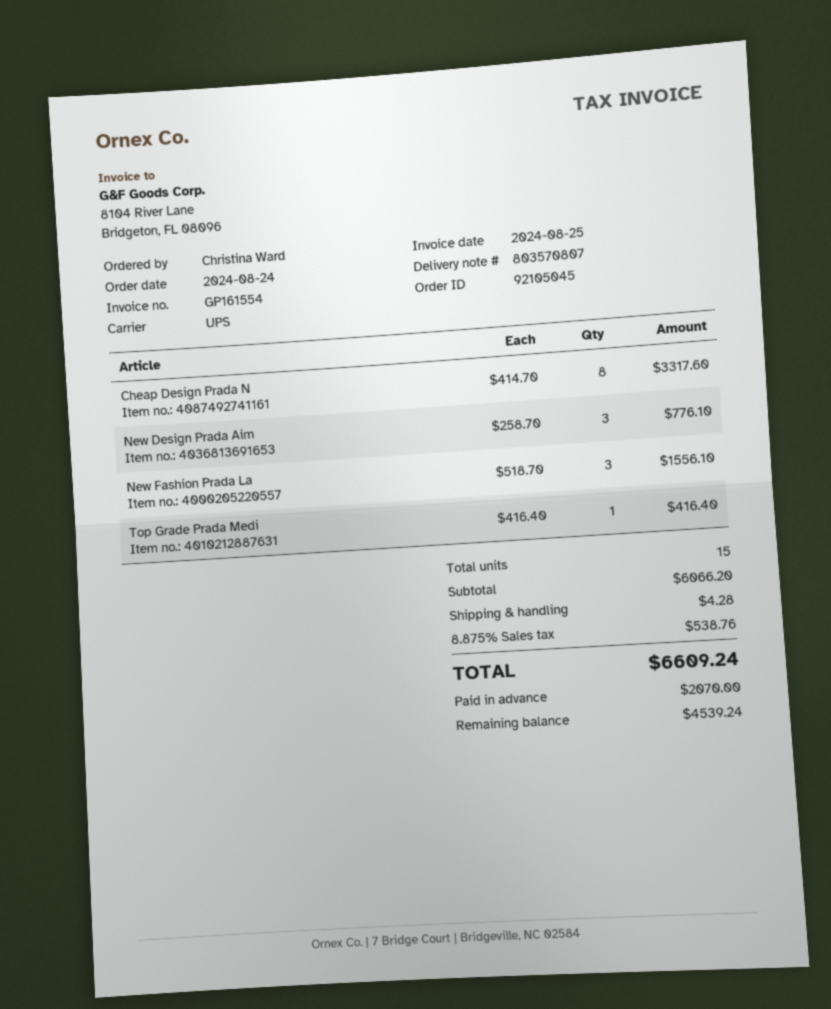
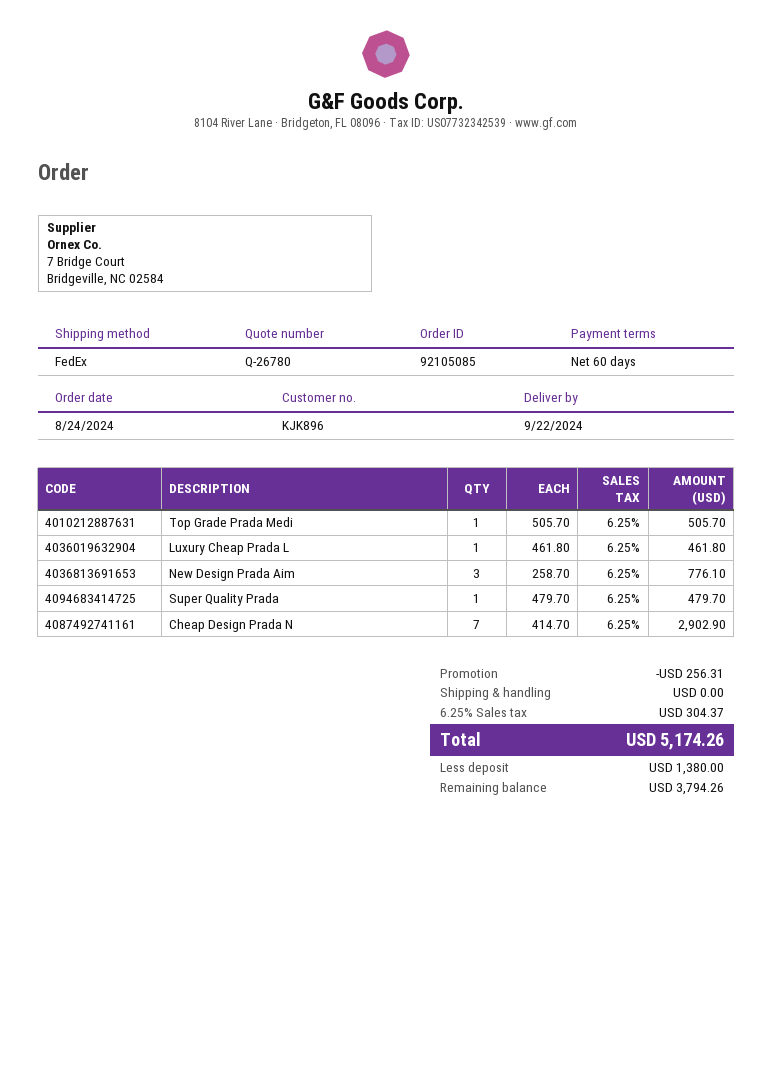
order number: 92105045 -> 92105085
shipping method: UPS -> FedEx
Cheap Design Prada N: 8 x 414.70 = 3317.60 -> 7 x 414.70 = 2902.90
New Fashion Prada La: 3 x 518.70 = 1556.10 -> none
Top Grade Prada Medi: 1 x 416.40 = 416.40 -> 1 x 505.70 = 505.70
Luxury Cheap Prada L: none -> 1 x 461.80 = 461.80
Super Quality Prada: none -> 1 x 479.70 = 479.70
discount: none -> 256.31
shipping: 4.28 -> 0.00
tax: 8.875% = 538.76 -> 6.25% = 304.37
total: 6609.24 -> 5174.26
deposit: 2070.00 -> 1380.00
balance: 4539.24 -> 3794.26

